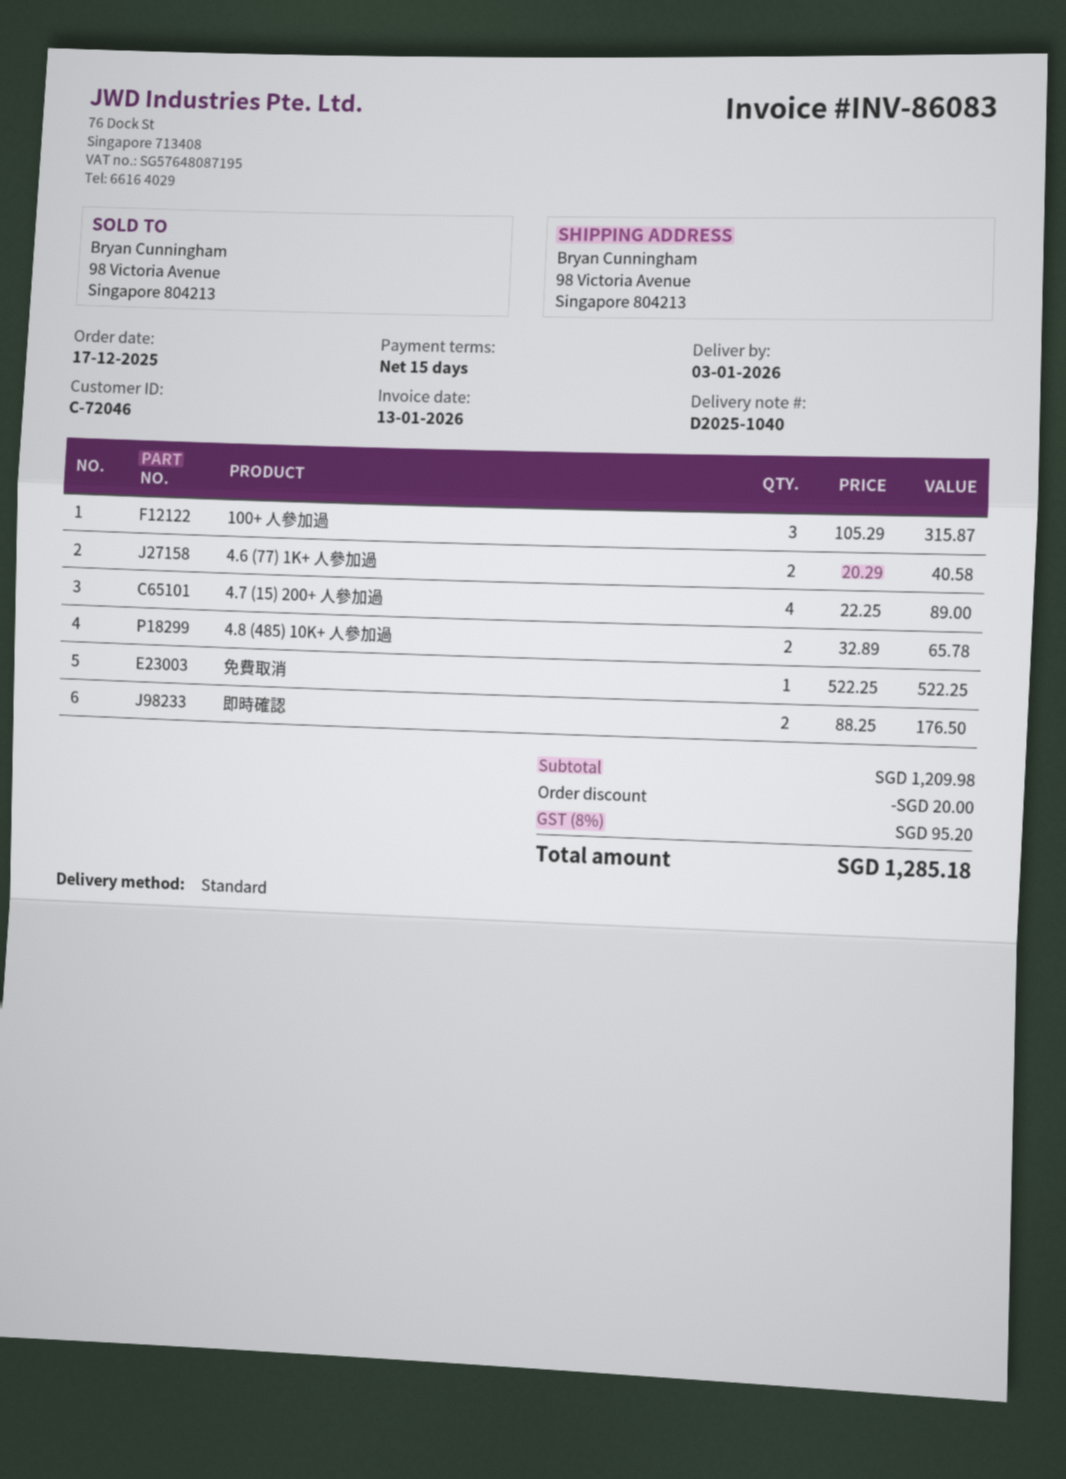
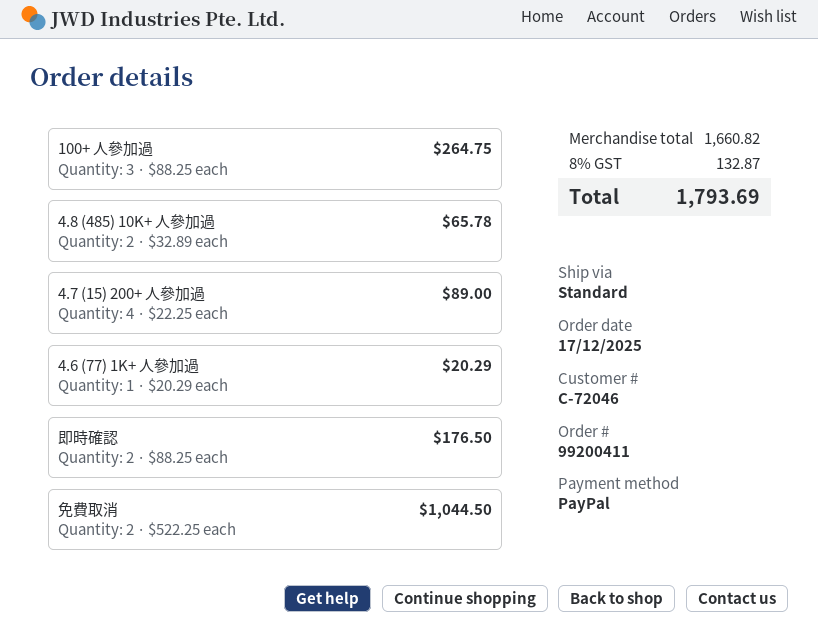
100+ 人參加過: 3 x 105.29 = 315.87 -> 3 x 88.25 = 264.75
4.6 (77) 1K+ 人參加過: 2 x 20.29 = 40.58 -> 1 x 20.29 = 20.29
免費取消: 1 x 522.25 = 522.25 -> 2 x 522.25 = 1044.50
subtotal: 1209.98 -> 1660.82
discount: 20.00 -> none
tax: 8% = 95.20 -> 8% = 132.87
total: 1285.18 -> 1793.69

